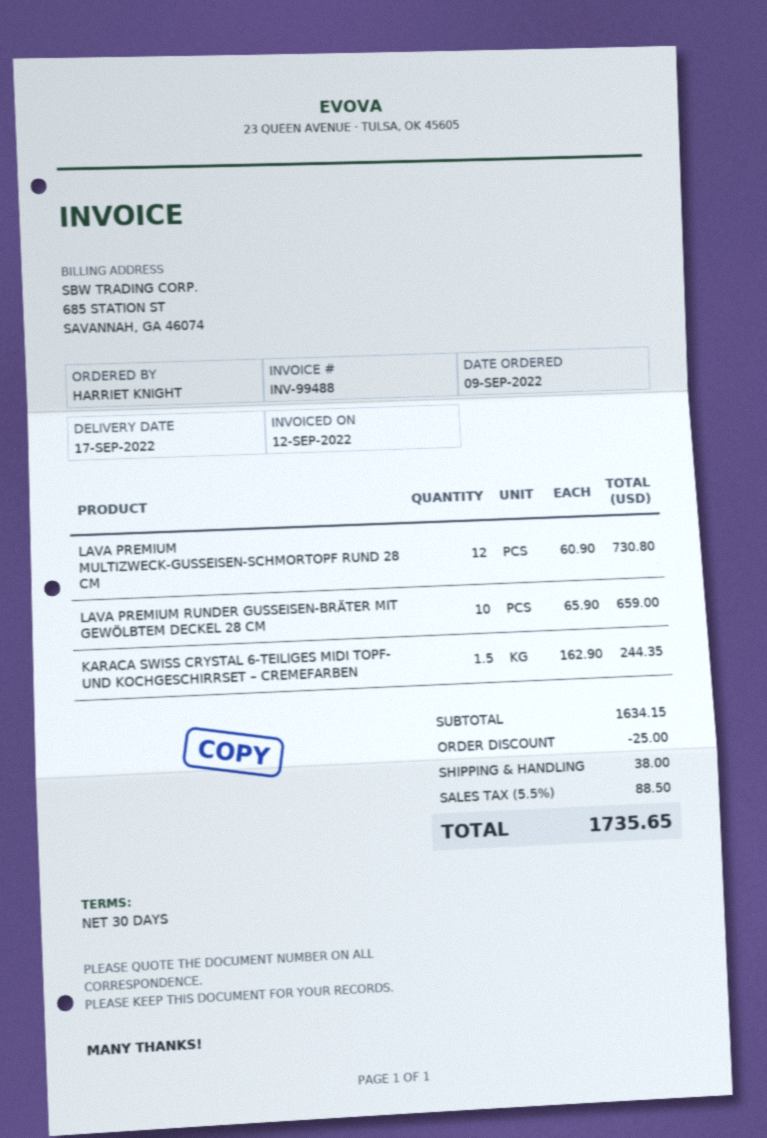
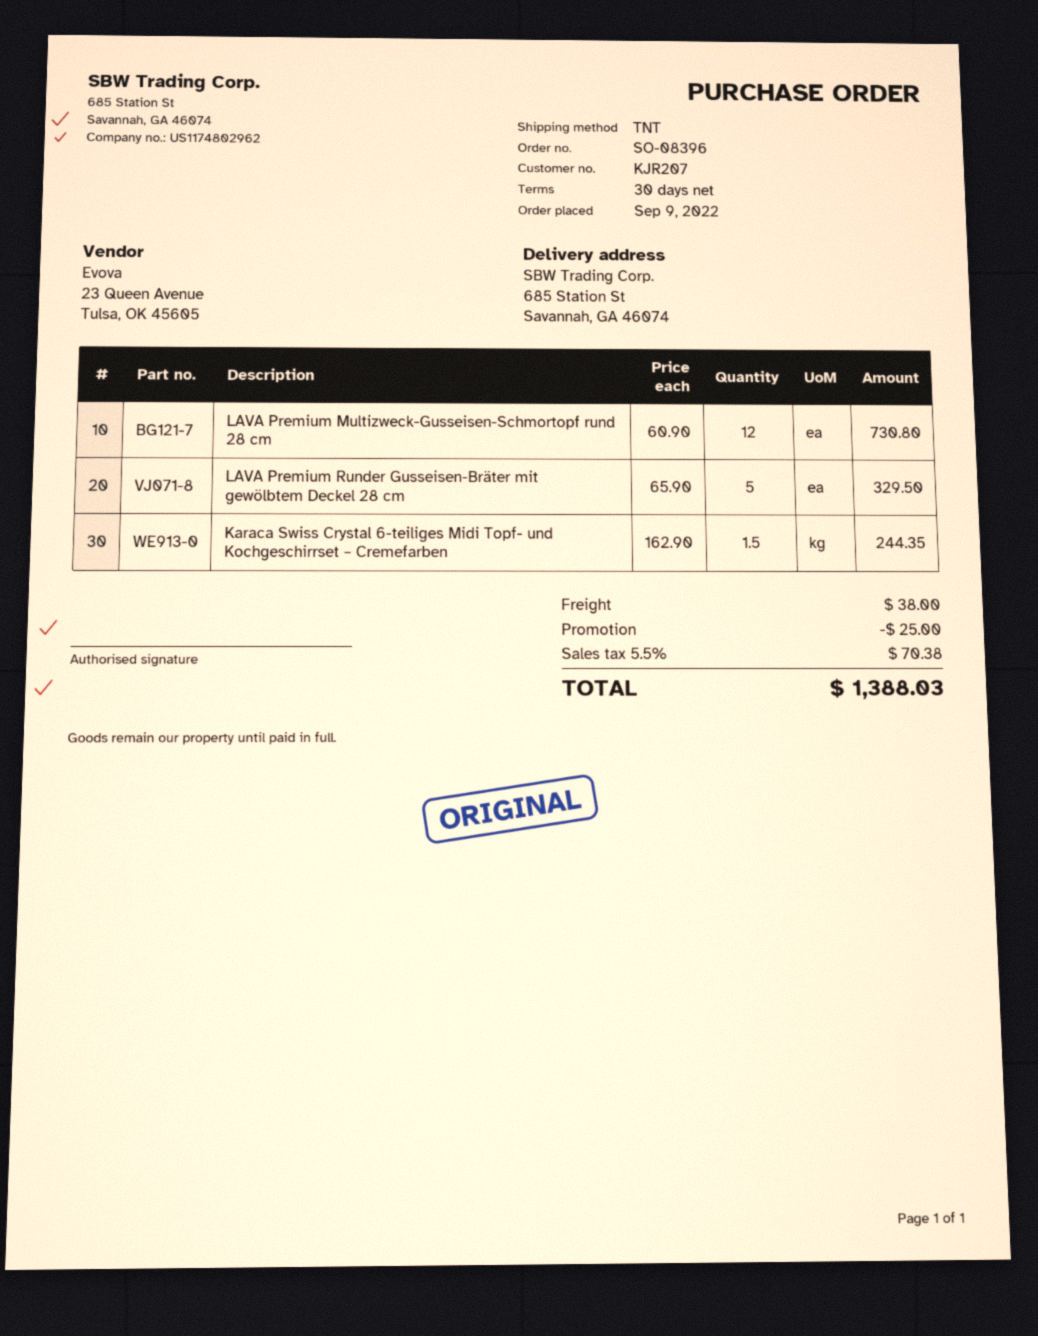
LAVA PREMIUM RUNDER GUSSEISEN-BRÄTER MIT GEWÖLBTEM DECKEL 28 CM: 10 x 65.90 = 659.00 -> 5 x 65.90 = 329.50
tax: 5.5% = 88.50 -> 5.5% = 70.38
total: 1735.65 -> 1388.03

